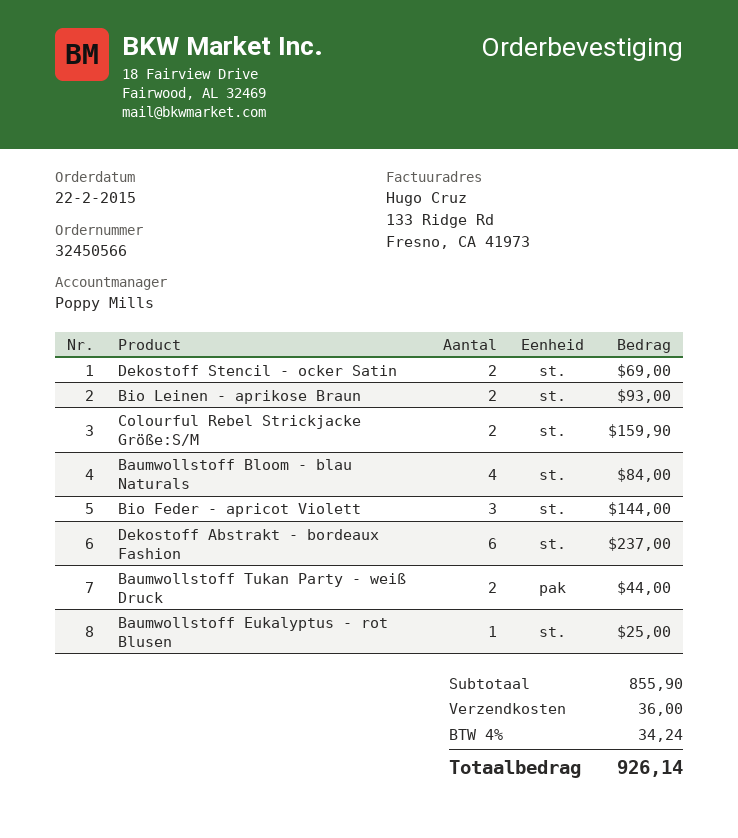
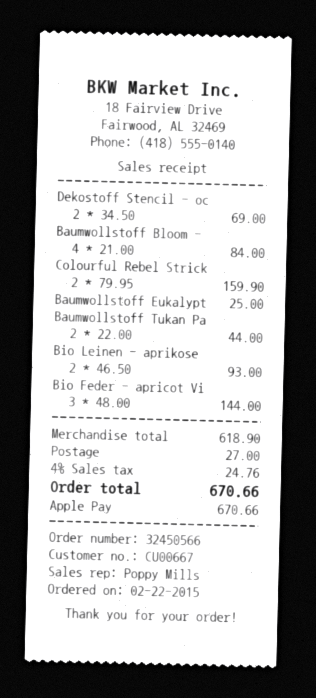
Dekostoff Abstrakt - bordeaux Fashion: 6 for 237.00 -> none
subtotal: 855.90 -> 618.90
shipping: 36.00 -> 27.00
tax: 4% = 34.24 -> 4% = 24.76
total: 926.14 -> 670.66

